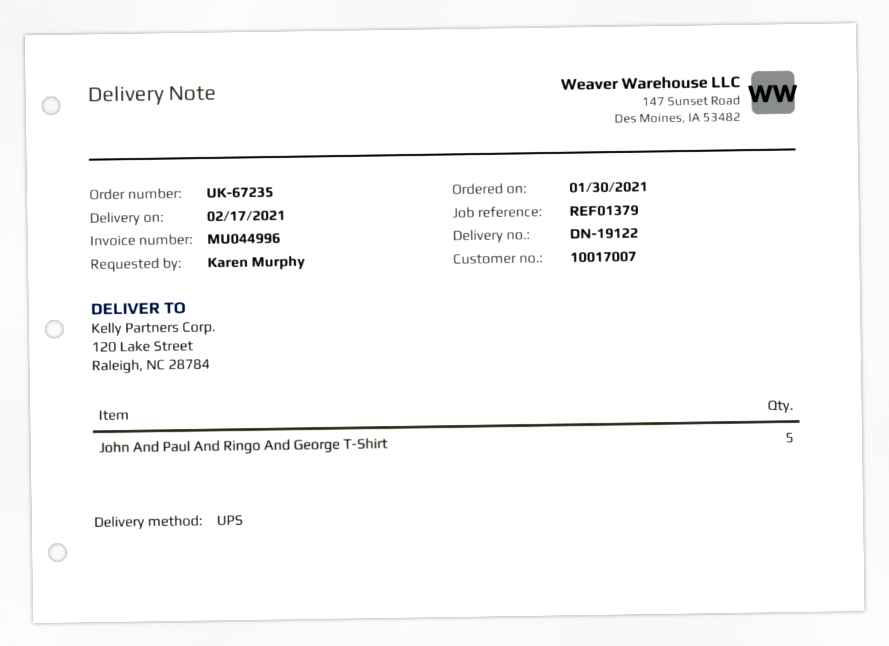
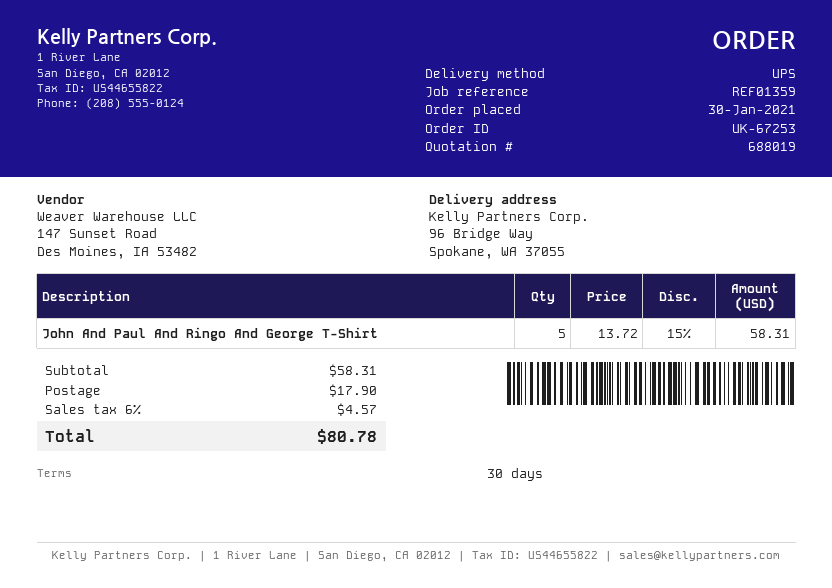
order number: UK-67235 -> UK-67253
reference: REF01379 -> REF01359
ship to: 120 Lake Street, Raleigh, NC 28784 -> 96 Bridge Way, Spokane, WA 37055

